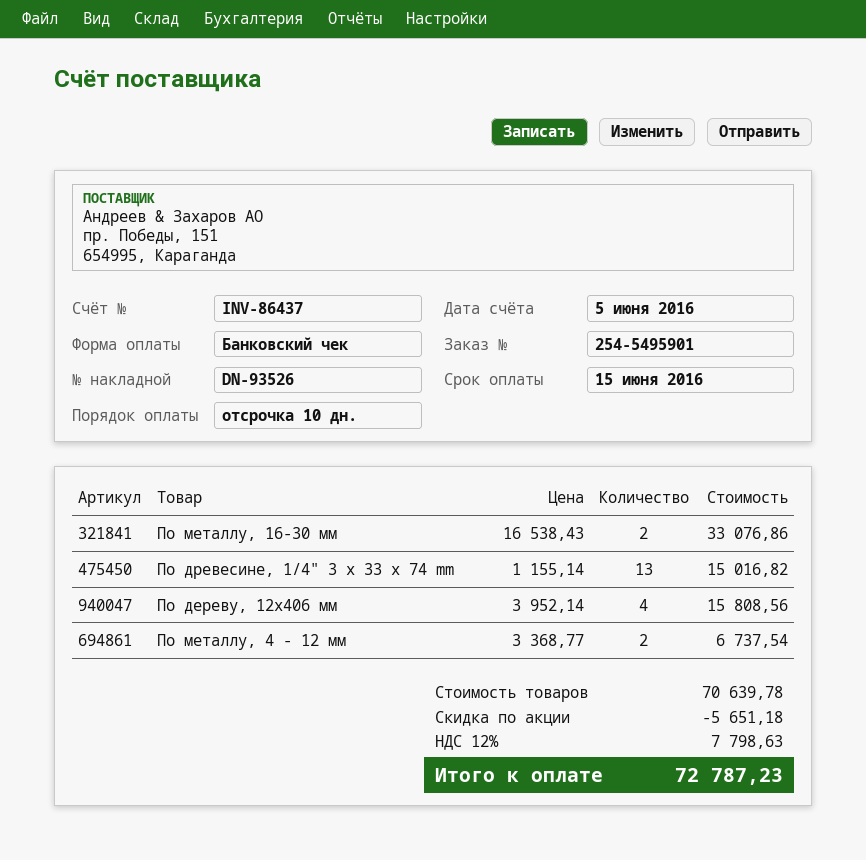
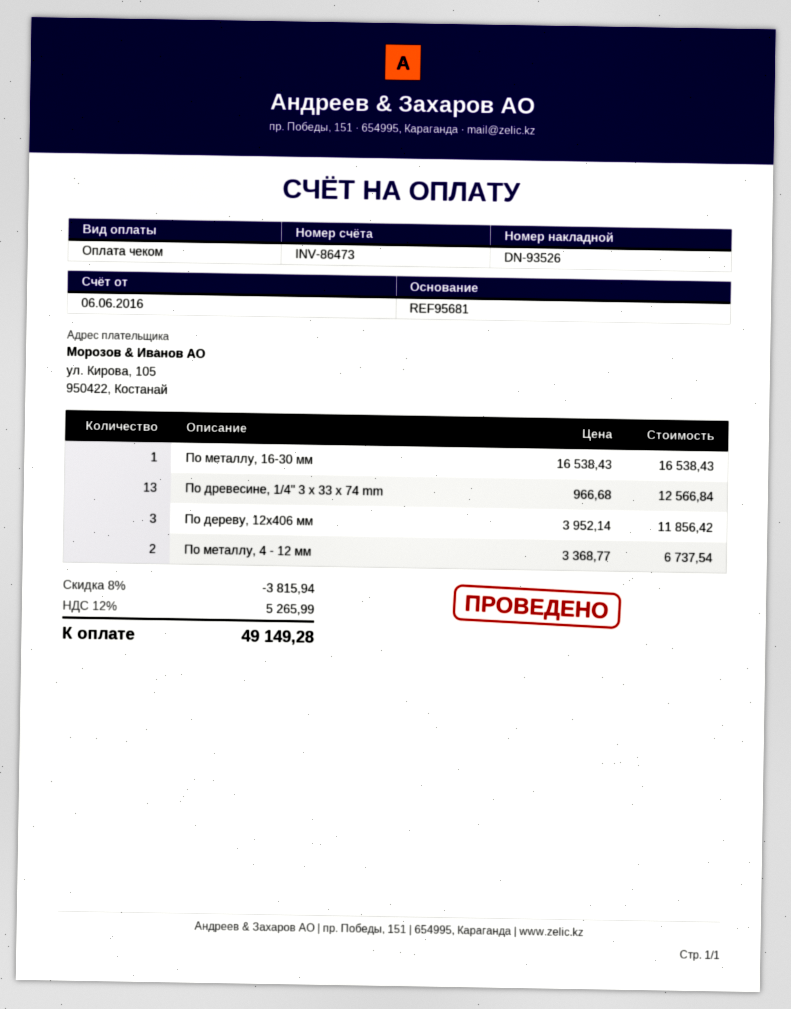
invoice number: INV-86437 -> INV-86473
invoice date: 2016-06-05 -> 2016-06-06
По металлу, 16-30 мм: 2 x 16538.43 = 33076.86 -> 1 x 16538.43 = 16538.43
По древесине, 1/4" 3 x 33 x 74 mm: 13 x 1155.14 = 15016.82 -> 13 x 966.68 = 12566.84
По дереву, 12x406 мм: 4 x 3952.14 = 15808.56 -> 3 x 3952.14 = 11856.42
discount: 5651.18 -> 3815.94
tax: 12% = 7798.63 -> 12% = 5265.99
total: 72787.23 -> 49149.28

